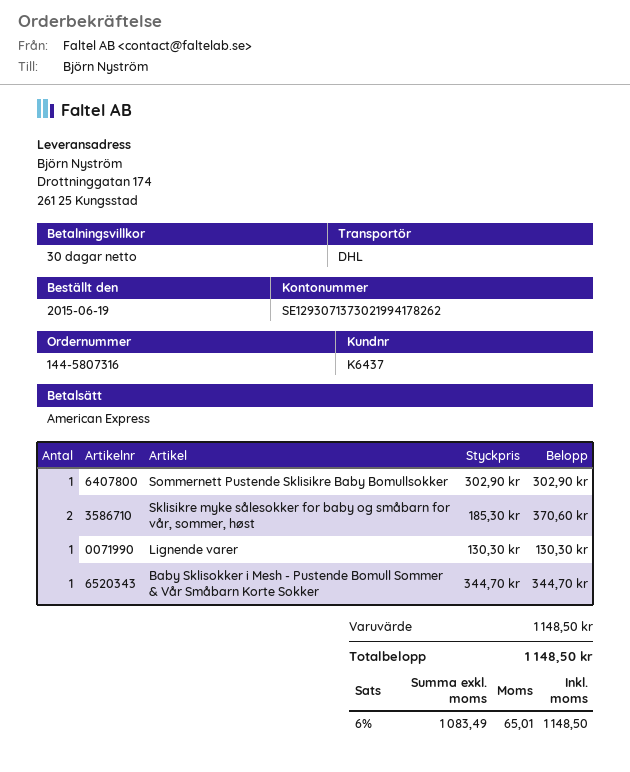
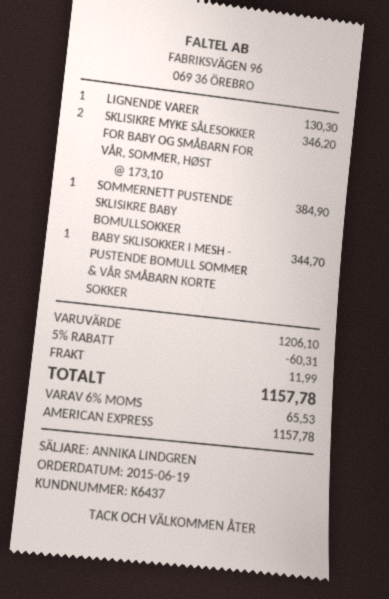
Sommernett Pustende Sklisikre Baby Bomullsokker: 1 x 302.90 = 302.90 -> 1 x 384.90 = 384.90
Sklisikre myke sålesokker for baby og småbarn for vår, sommer, høst: 2 x 185.30 = 370.60 -> 2 x 173.10 = 346.20
subtotal: 1148.50 -> 1206.10
discount: none -> 5% = 60.31
shipping: none -> 11.99
tax: 6% = 65.01 -> 6% = 65.53
total: 1148.50 -> 1157.78

